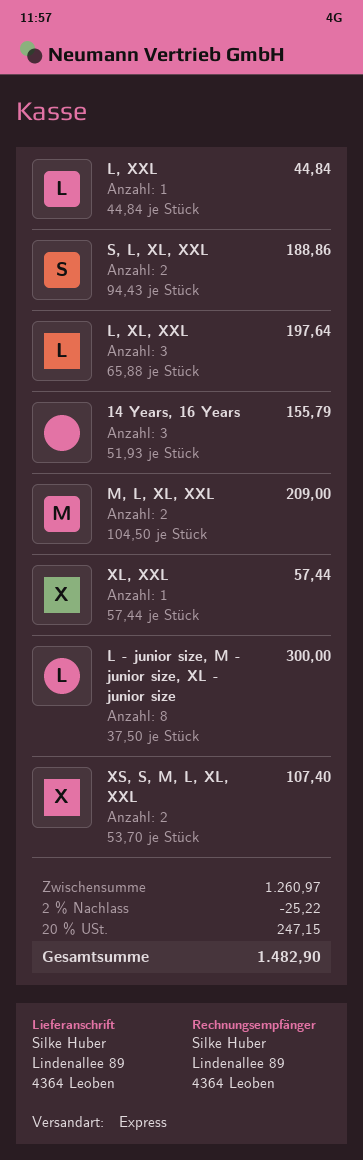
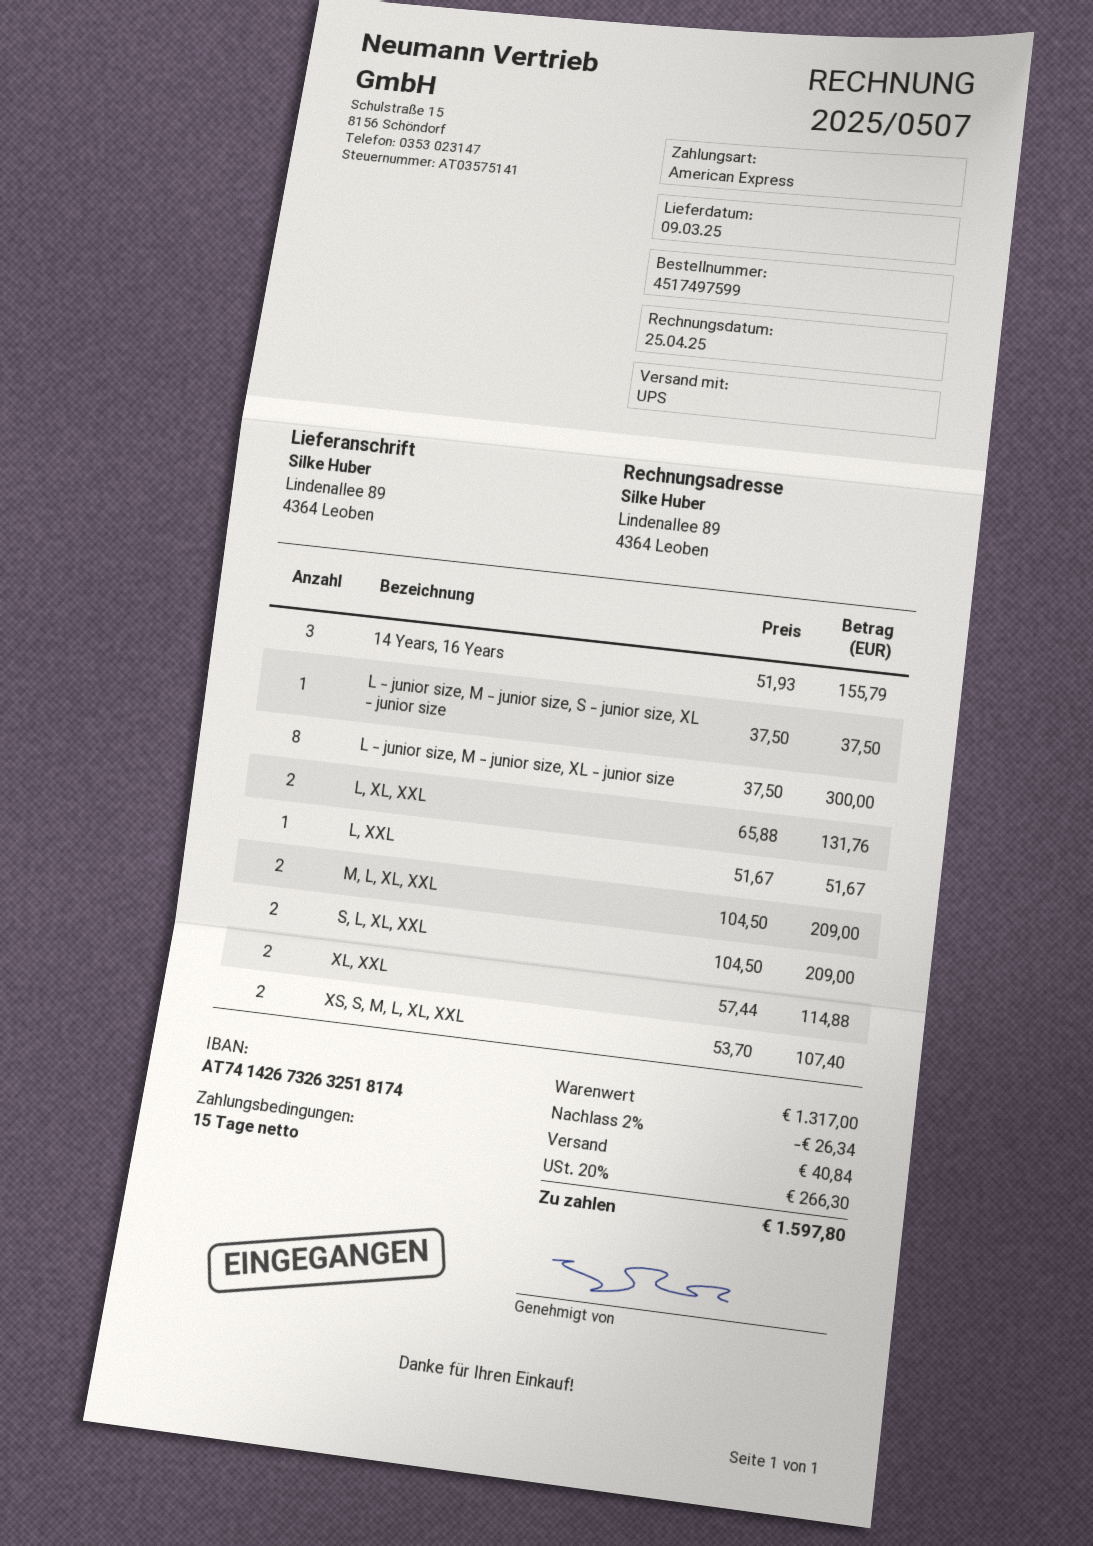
shipping method: express -> UPS
L, XXL: 1 x 44.84 = 44.84 -> 1 x 51.67 = 51.67
S, L, XL, XXL: 2 x 94.43 = 188.86 -> 2 x 104.50 = 209.00
L, XL, XXL: 3 x 65.88 = 197.64 -> 2 x 65.88 = 131.76
XL, XXL: 1 x 57.44 = 57.44 -> 2 x 57.44 = 114.88
L - junior size, M - junior size, S - junior size, XL - junior size: none -> 1 x 37.50 = 37.50
subtotal: 1260.97 -> 1317.00
discount: 2% = 25.22 -> 2% = 26.34
shipping: none -> 40.84
tax: 20% = 247.15 -> 20% = 266.30
total: 1482.90 -> 1597.80

